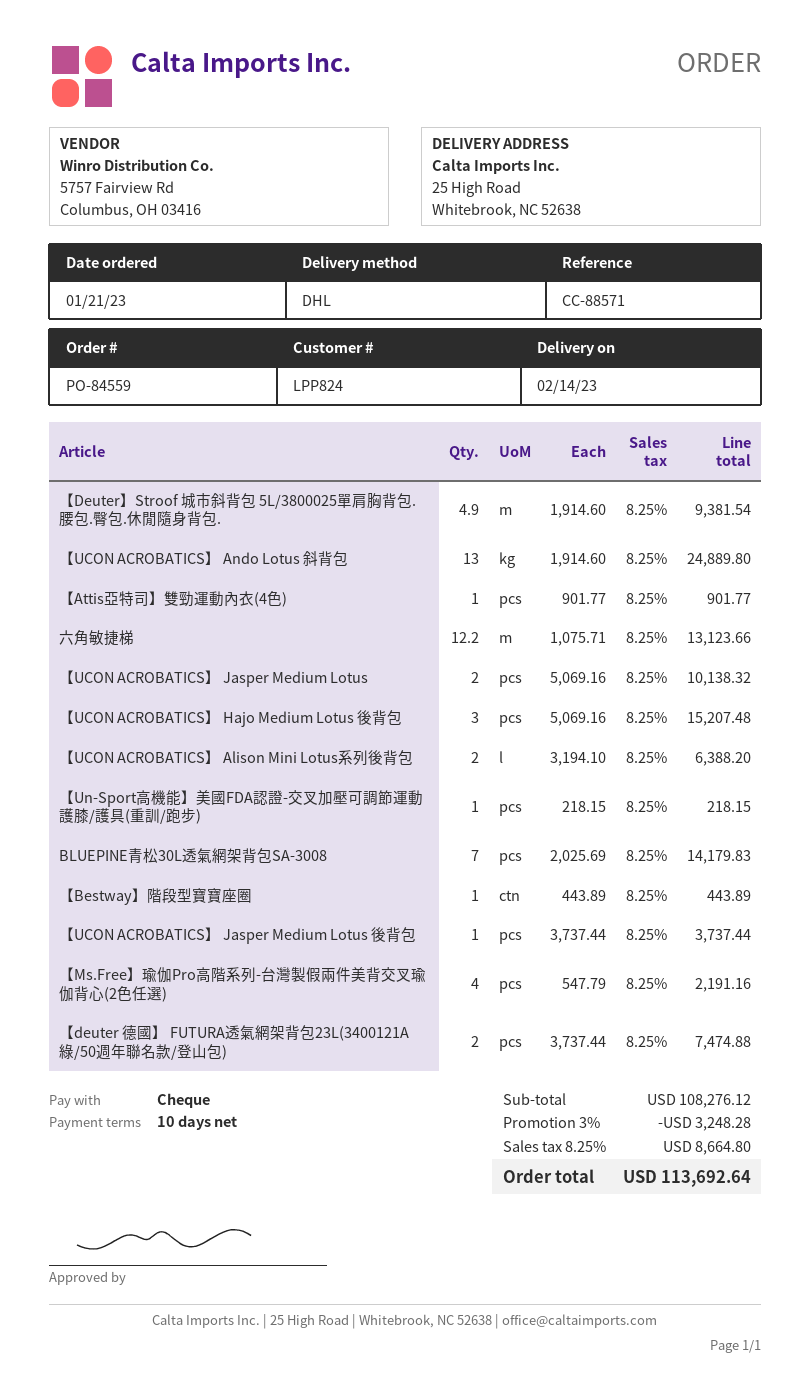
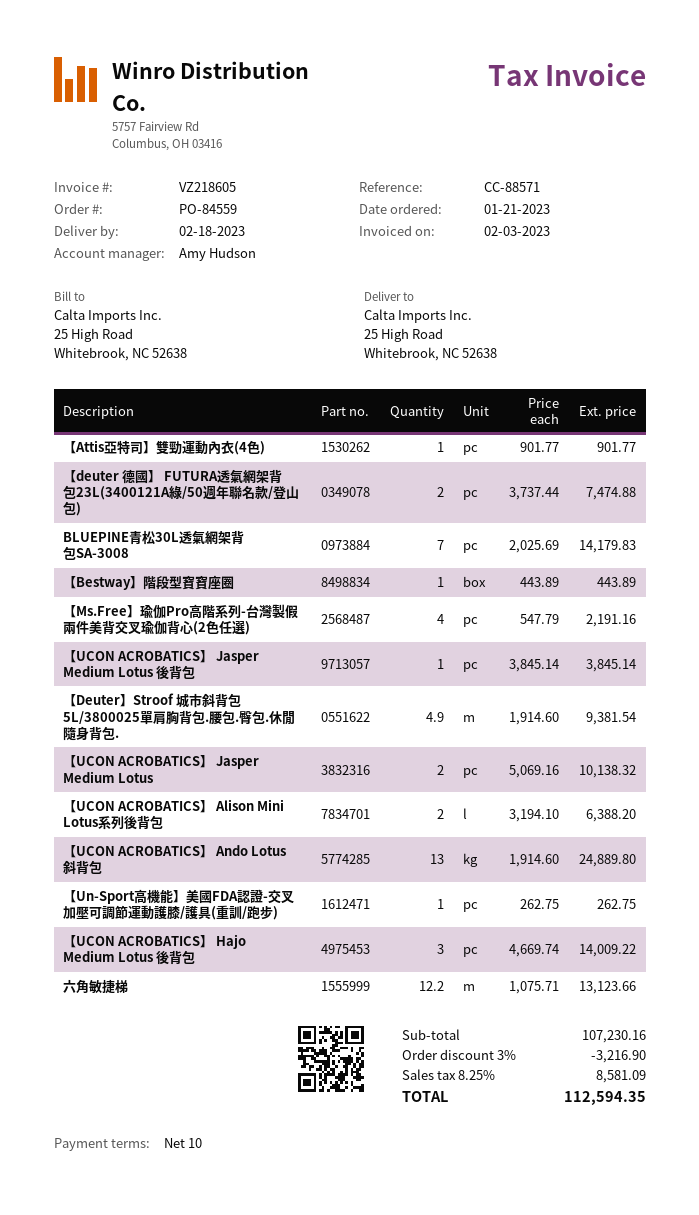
delivery date: 2023-02-14 -> 2023-02-18
【UCON ACROBATICS】 Hajo Medium Lotus 後背包: 3 x 5069.16 = 15207.48 -> 3 x 4669.74 = 14009.22
【Un-Sport高機能】美國FDA認證-交叉加壓可調節運動護膝/護具(重訓/跑步): 1 x 218.15 = 218.15 -> 1 x 262.75 = 262.75
【UCON ACROBATICS】 Jasper Medium Lotus 後背包: 1 x 3737.44 = 3737.44 -> 1 x 3845.14 = 3845.14
subtotal: 108276.12 -> 107230.16
discount: 3% = 3248.28 -> 3% = 3216.90
tax: 8.25% = 8664.80 -> 8.25% = 8581.09
total: 113692.64 -> 112594.35

